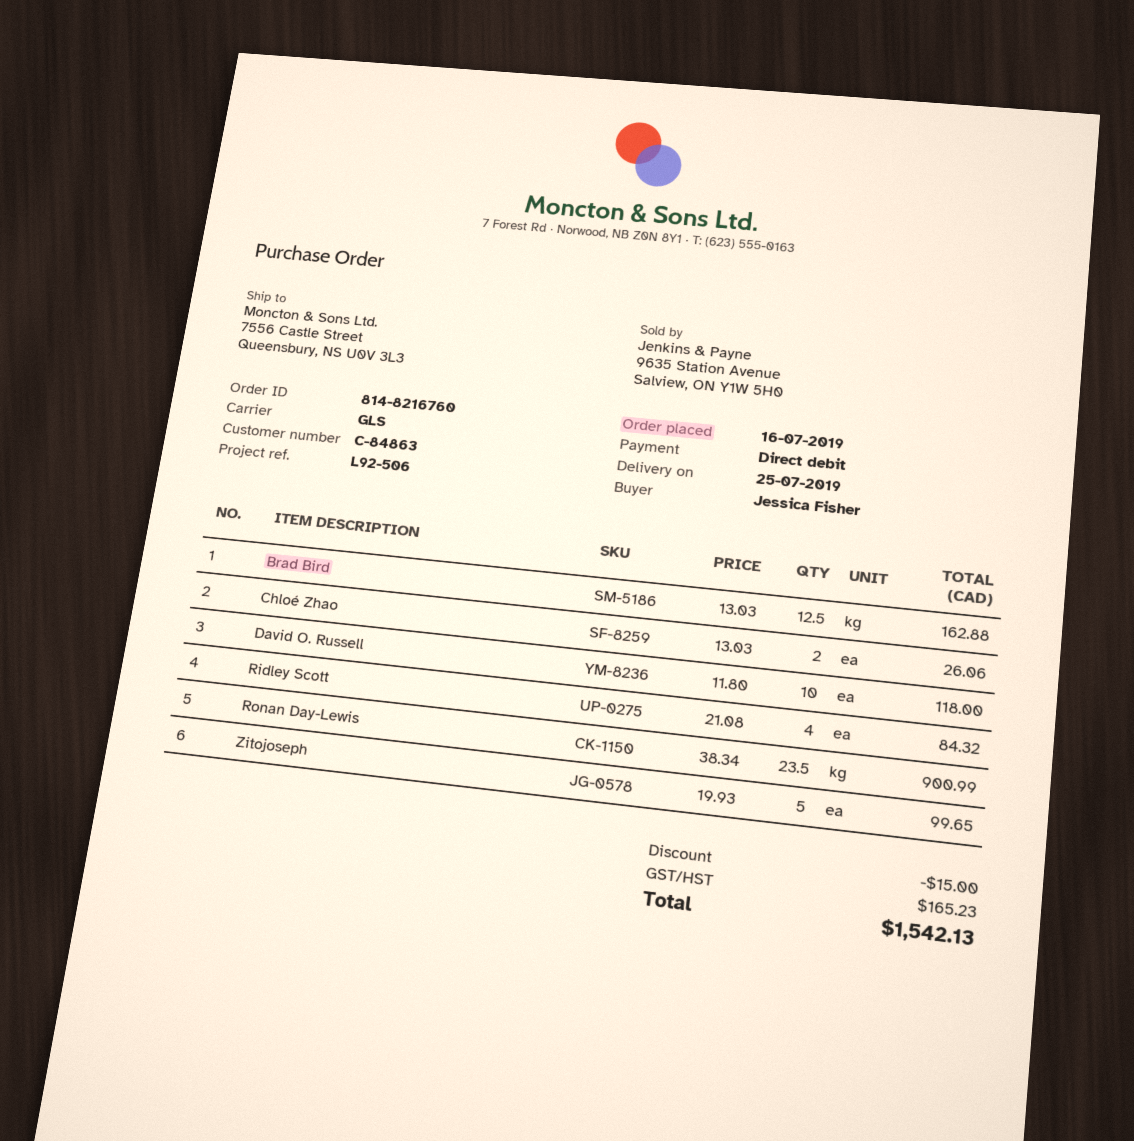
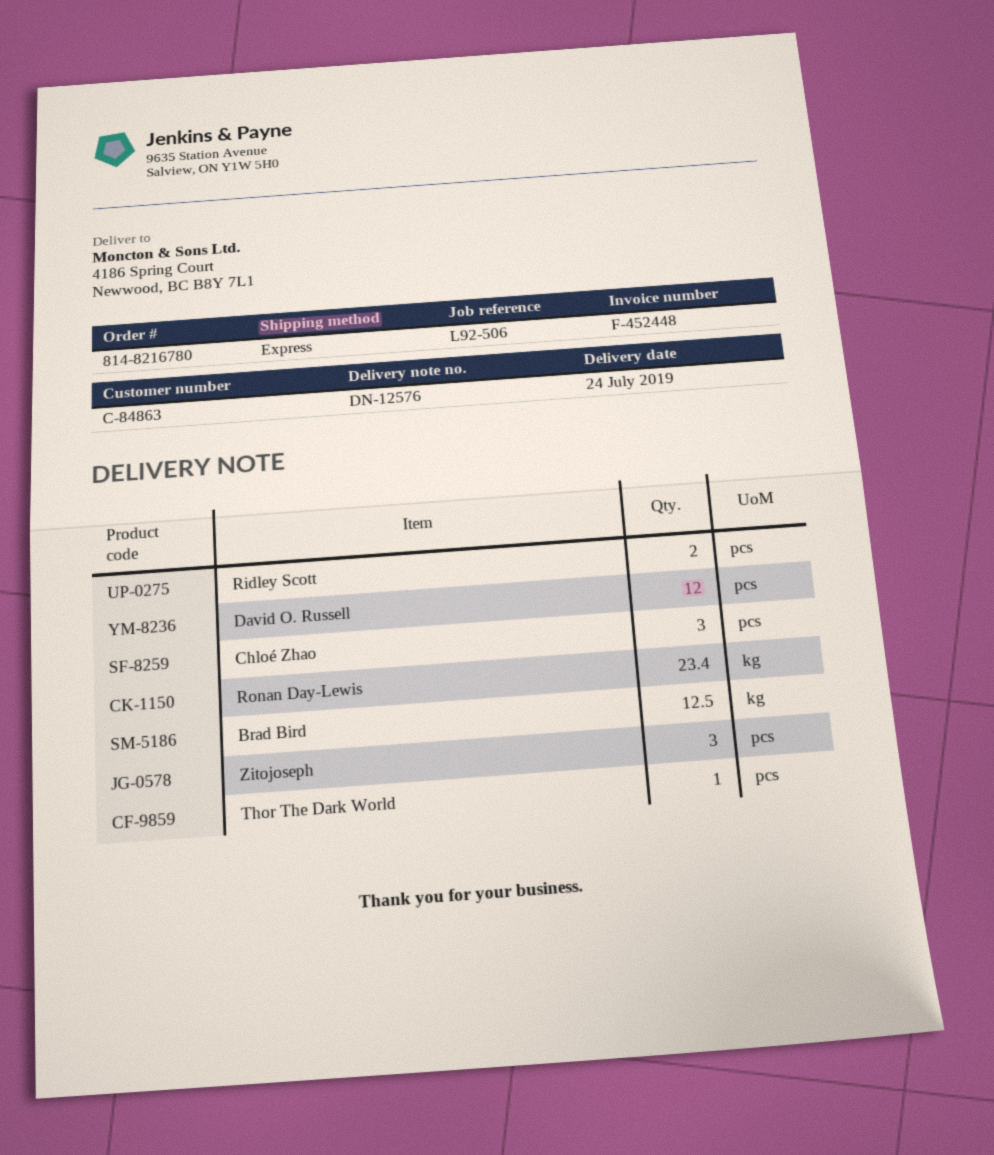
order number: 814-8216760 -> 814-8216780
delivery date: 2019-07-25 -> 2019-07-24
shipping method: GLS -> express
ship to: 7556 Castle Street, Queensbury, NS U0V 3L3 -> 4186 Spring Court, Newwood, BC B8Y 7L1
Chloé Zhao: 2 -> 3
David O. Russell: 10 -> 12
Ridley Scott: 4 -> 2
Ronan Day-Lewis: 23.5 -> 23.4
Zitojoseph: 5 -> 3
Thor The Dark World: none -> 1

